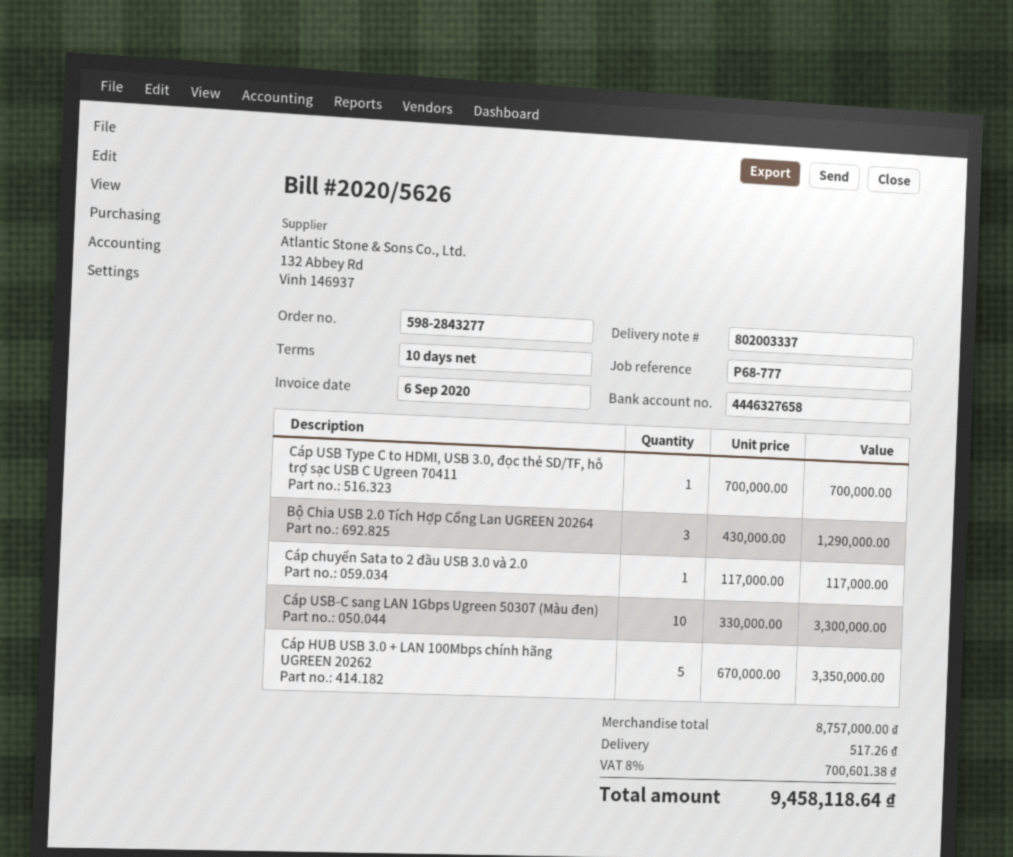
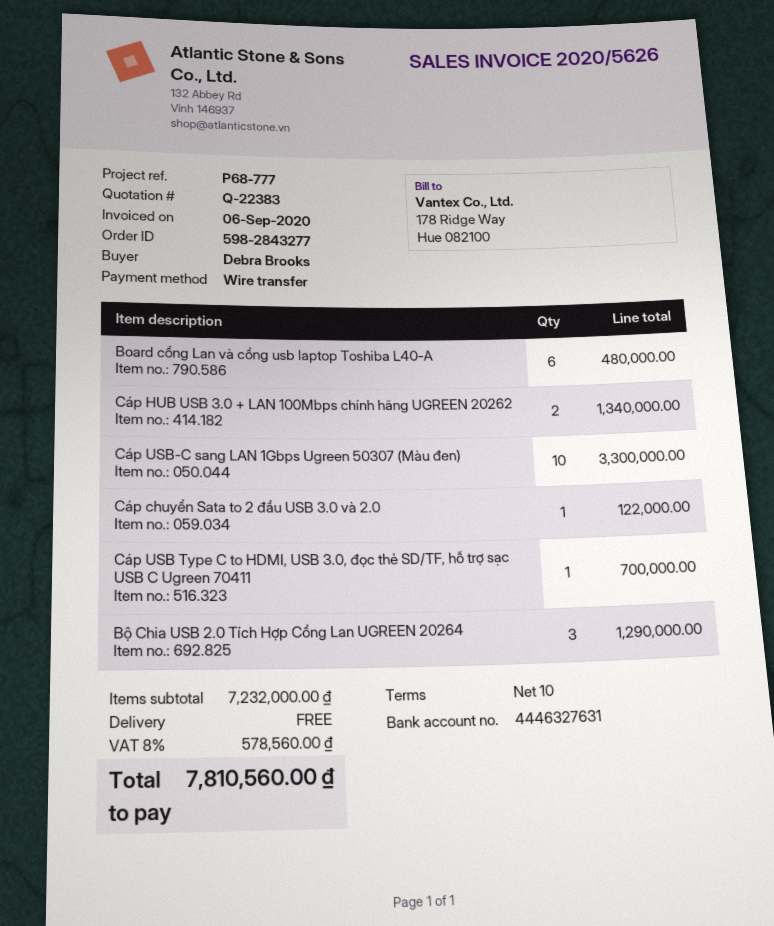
bank account: 4446327658 -> 4446327631
Cáp chuyển Sata to 2 đầu USB 3.0 và 2.0: 1 for 117000.00 -> 1 for 122000.00
Cáp HUB USB 3.0 + LAN 100Mbps chính hãng UGREEN 20262: 5 for 3350000.00 -> 2 for 1340000.00
Board cổng Lan và cổng usb laptop Toshiba L40-A: none -> 6 for 480000.00
subtotal: 8757000.00 -> 7232000.00
shipping: 517.26 -> 0.00
tax: 8% = 700601.38 -> 8% = 578560.00
total: 9458118.64 -> 7810560.00

